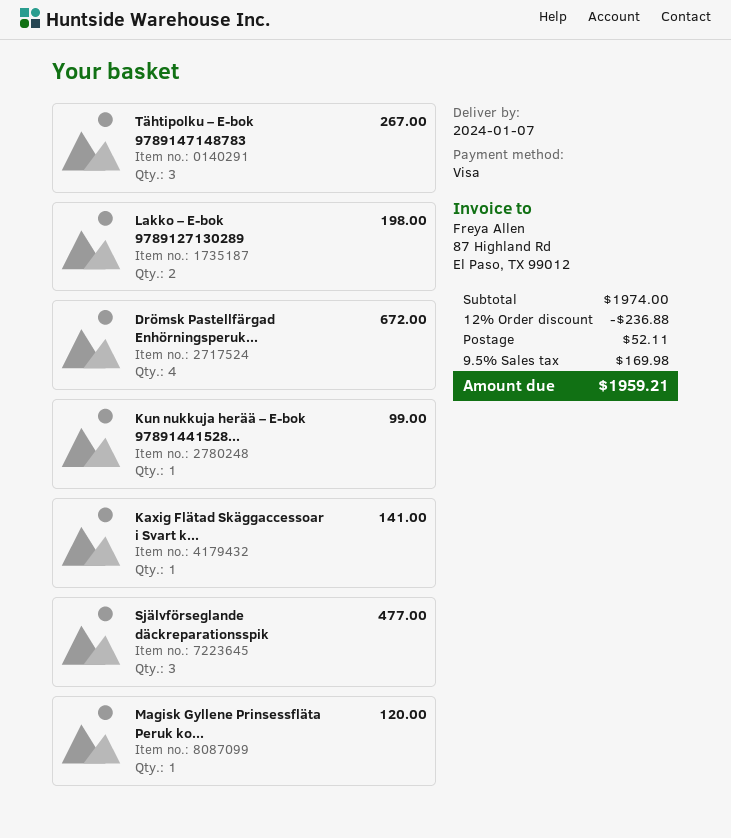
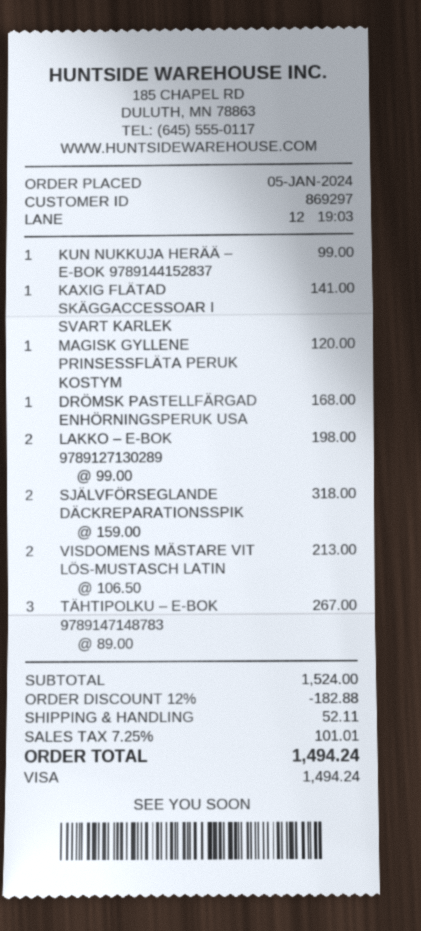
Drömsk Pastellfärgad Enhörningsperuk...: 4 for 672.00 -> 1 for 168.00
Självförseglande däckreparationsspik: 3 for 477.00 -> 2 for 318.00
VISDOMENS MÄSTARE VIT LÖS-MUSTASCH LATIN: none -> 2 for 213.00
subtotal: 1974.00 -> 1524.00
discount: 12% = 236.88 -> 12% = 182.88
tax: 9.5% = 169.98 -> 7.25% = 101.01
total: 1959.21 -> 1494.24

